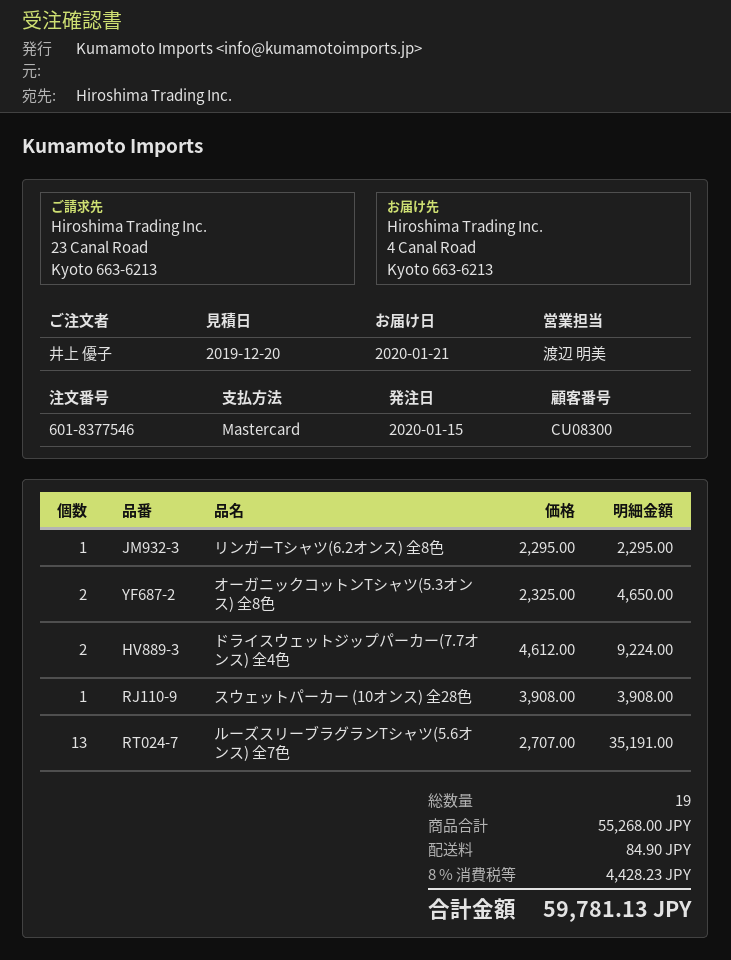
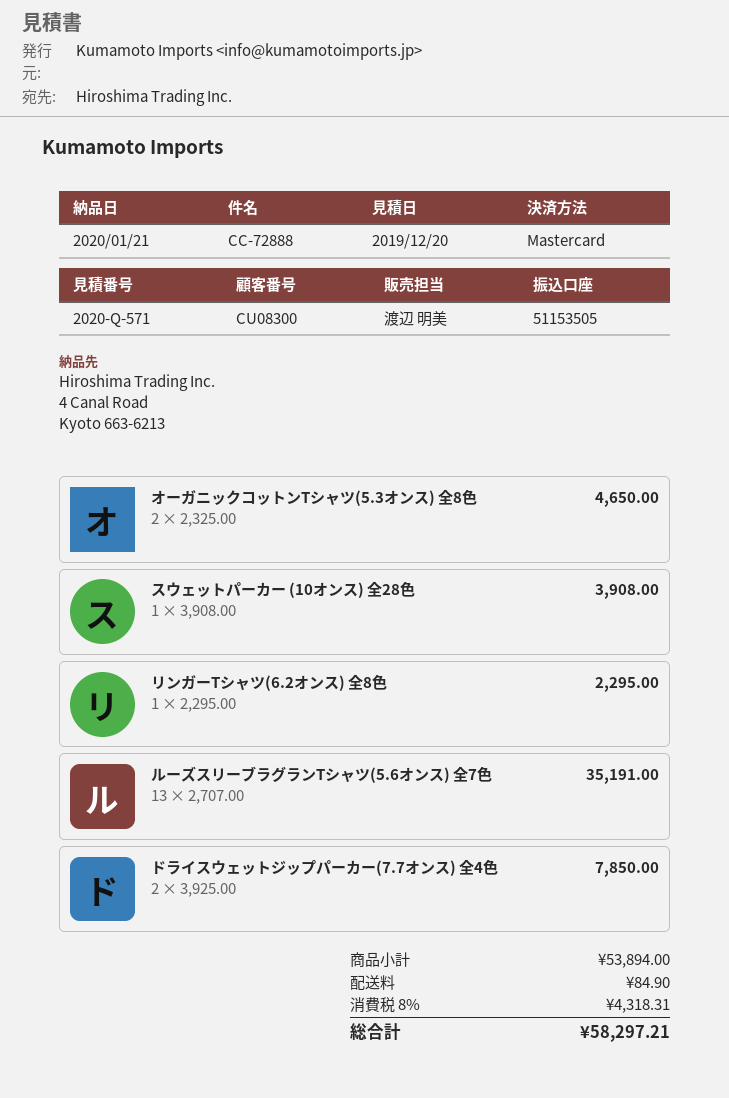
ドライスウェットジップパーカー(7.7オンス) 全4色: 2 x 4612.00 = 9224.00 -> 2 x 3925.00 = 7850.00
subtotal: 55268.00 -> 53894.00
tax: 8% = 4428.23 -> 8% = 4318.31
total: 59781.13 -> 58297.21

